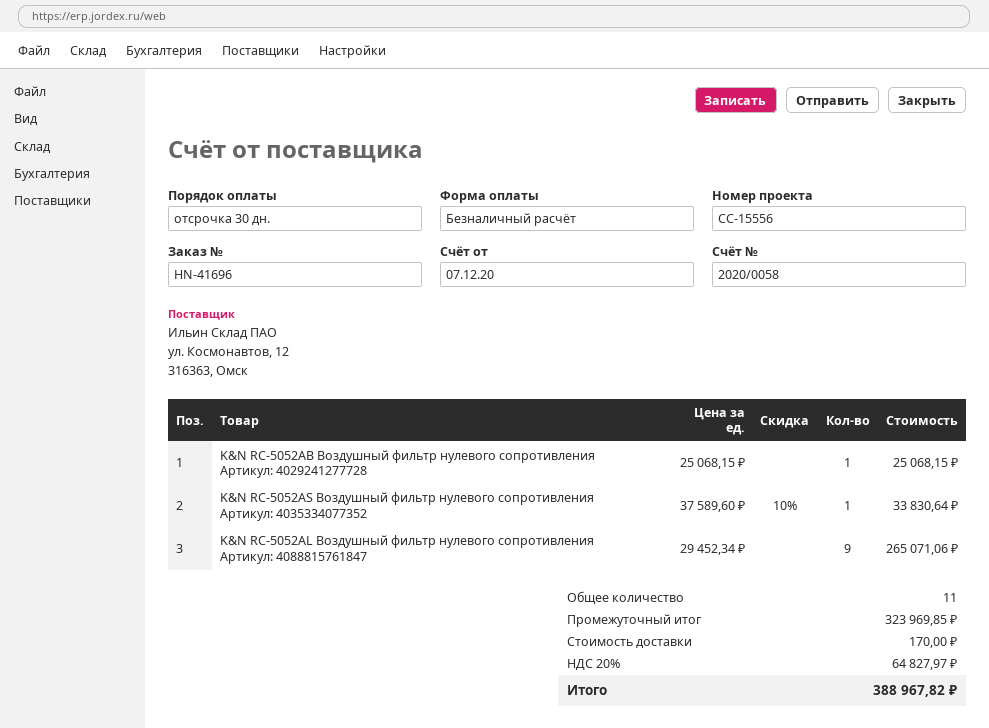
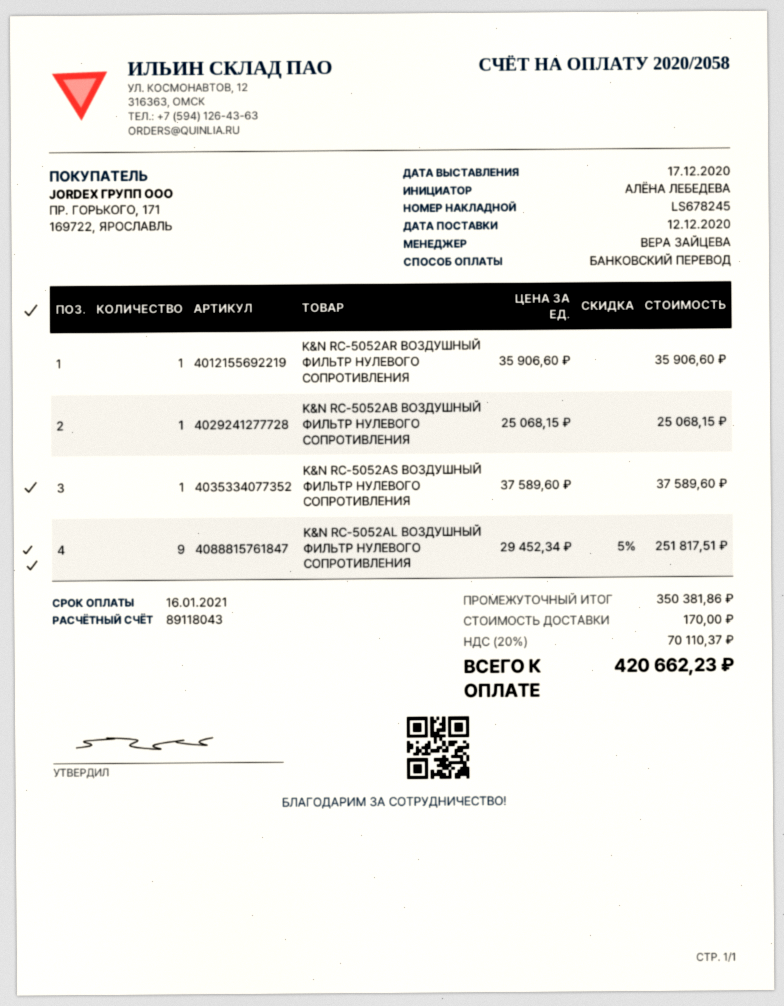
invoice number: 2020/0058 -> 2020/2058
invoice date: 2020-12-07 -> 2020-12-17
K&N RC-5052AS Воздушный фильтр нулевого сопротивления: 1 x 37589.60 - 10% = 33830.64 -> 1 x 37589.60 = 37589.60
K&N RC-5052AL Воздушный фильтр нулевого сопротивления: 9 x 29452.34 = 265071.06 -> 9 x 29452.34 - 5% = 251817.51
K&N RC-5052AR ВОЗДУШНЫЙ ФИЛЬТР НУЛЕВОГО СОПРОТИВЛЕНИЯ: none -> 1 x 35906.60 = 35906.60
subtotal: 323969.85 -> 350381.86
tax: 20% = 64827.97 -> 20% = 70110.37
total: 388967.82 -> 420662.23

